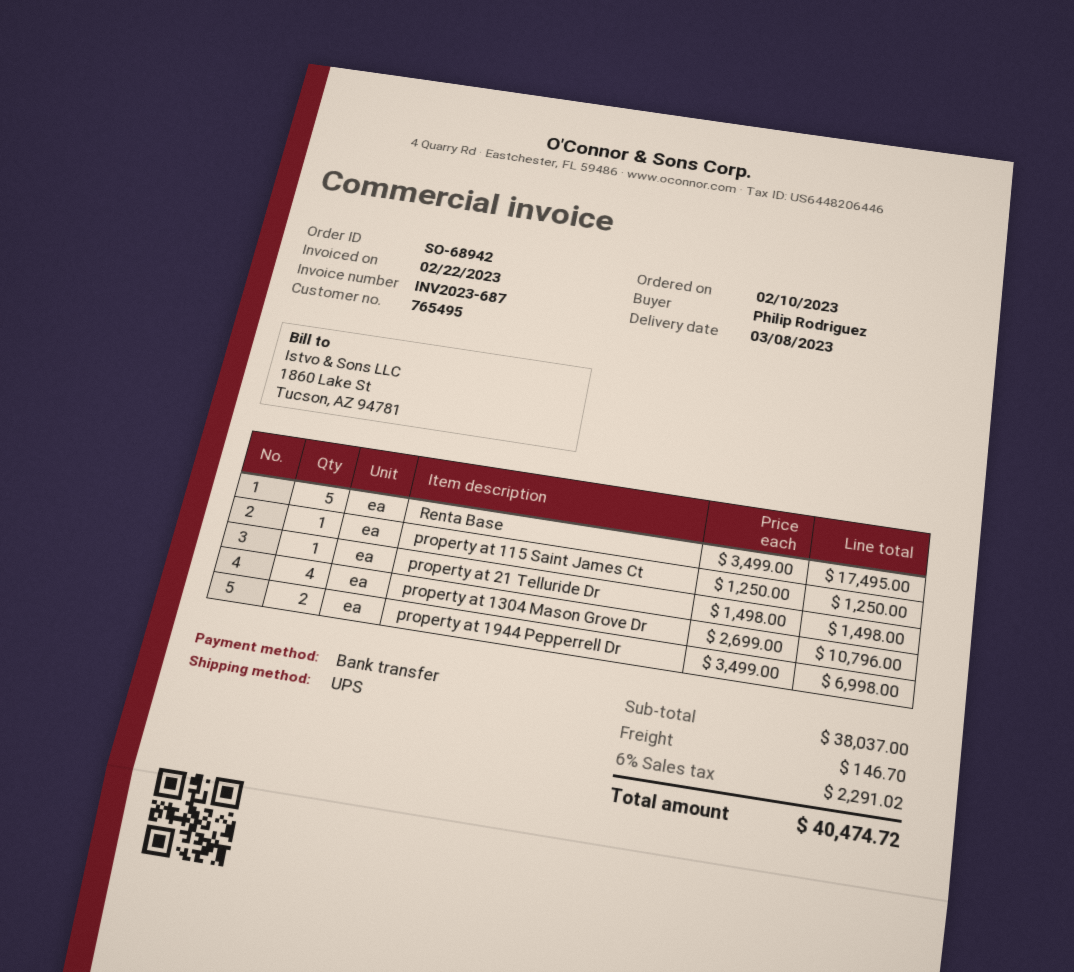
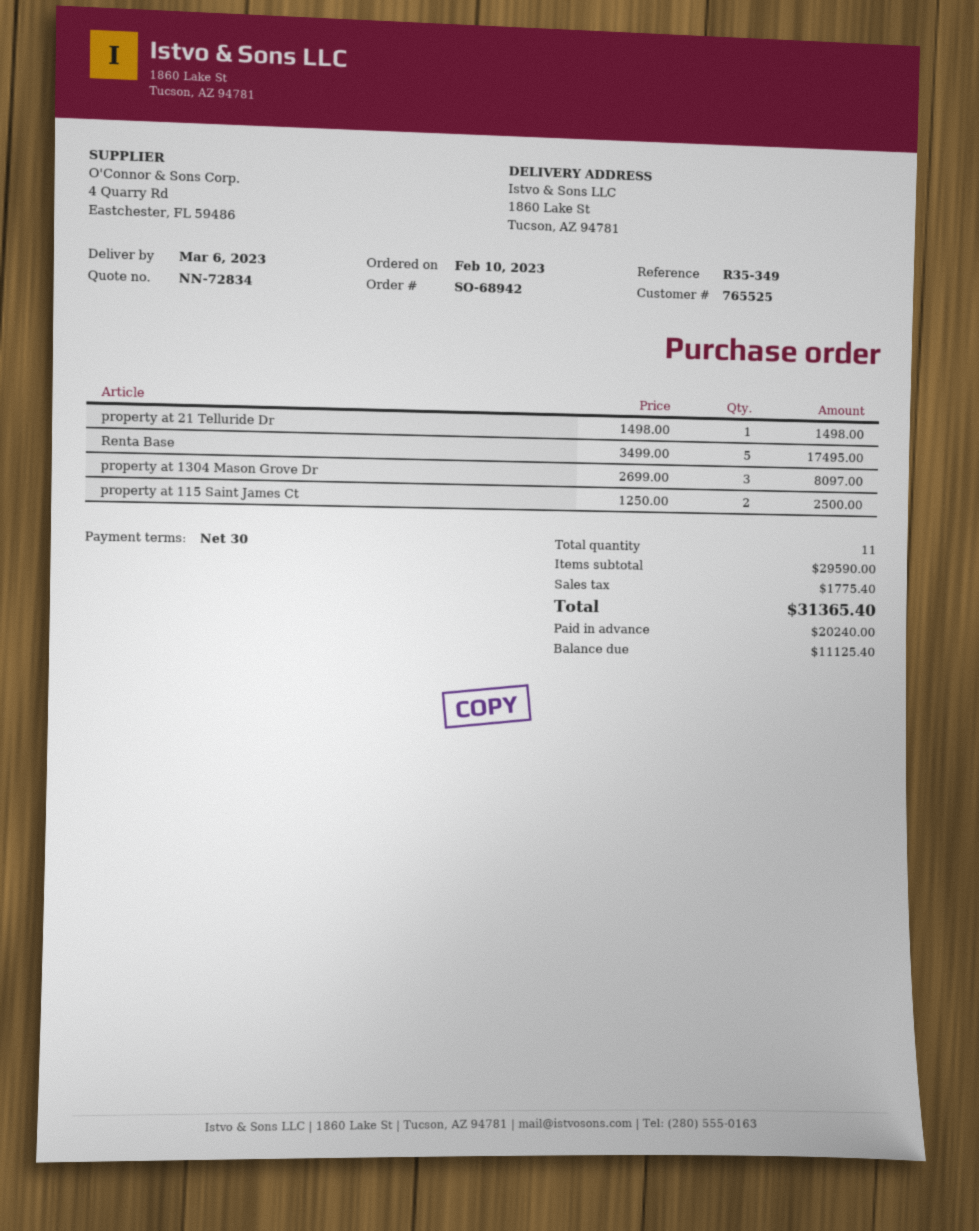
delivery date: 2023-03-08 -> 2023-03-06
customer number: 765495 -> 765525
property at 115 Saint James Ct: 1 x 1250.00 = 1250.00 -> 2 x 1250.00 = 2500.00
property at 1304 Mason Grove Dr: 4 x 2699.00 = 10796.00 -> 3 x 2699.00 = 8097.00
property at 1944 Pepperrell Dr: 2 x 3499.00 = 6998.00 -> none
subtotal: 38037.00 -> 29590.00
shipping: 146.70 -> none
tax: 2291.02 -> 1775.40
total: 40474.72 -> 31365.40

